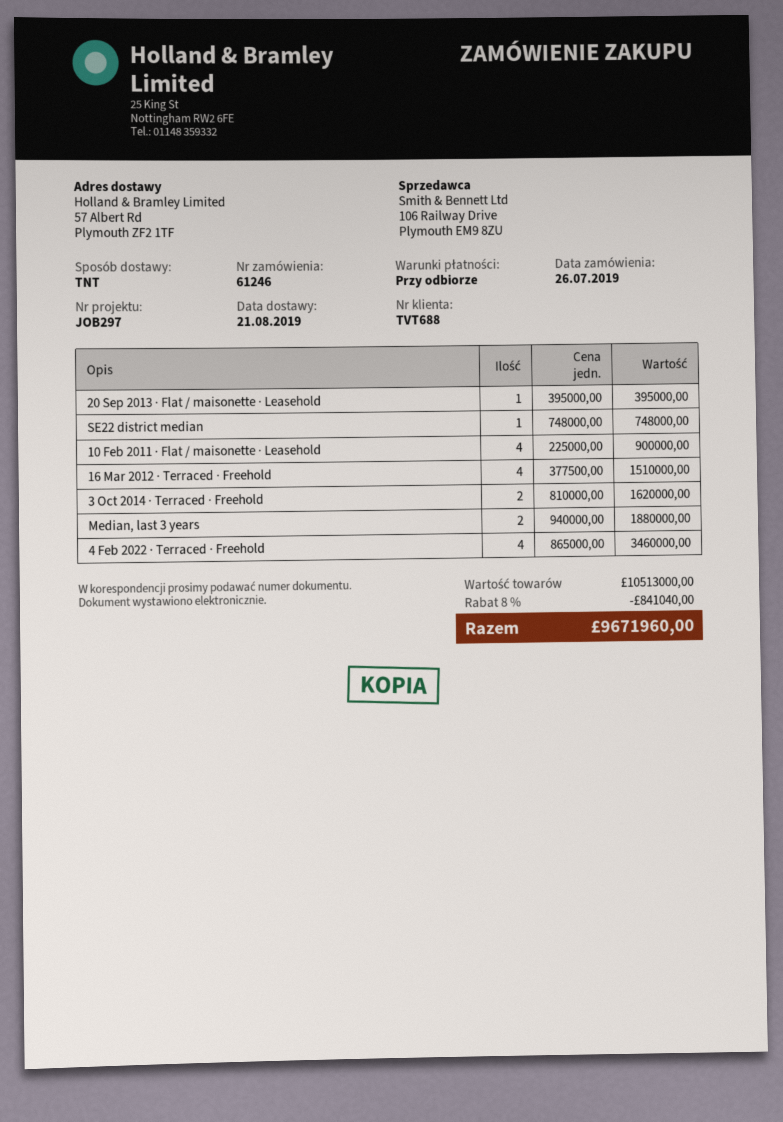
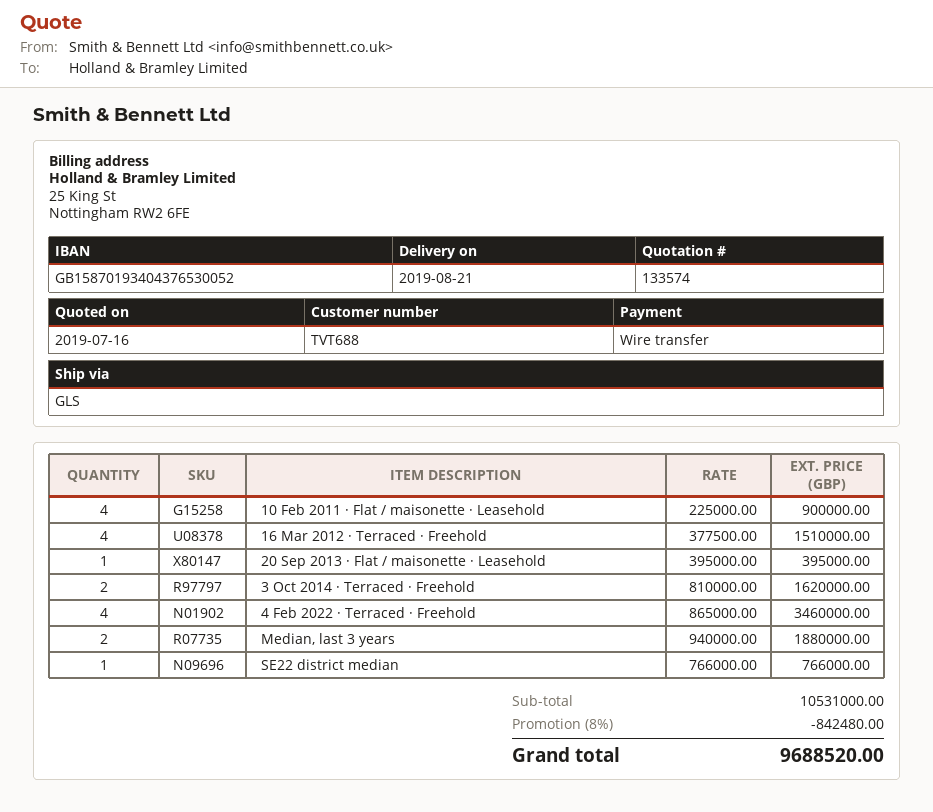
shipping method: TNT -> GLS
SE22 district median: 1 x 748000.00 = 748000.00 -> 1 x 766000.00 = 766000.00
subtotal: 10513000.00 -> 10531000.00
discount: 8% = 841040.00 -> 8% = 842480.00
total: 9671960.00 -> 9688520.00

